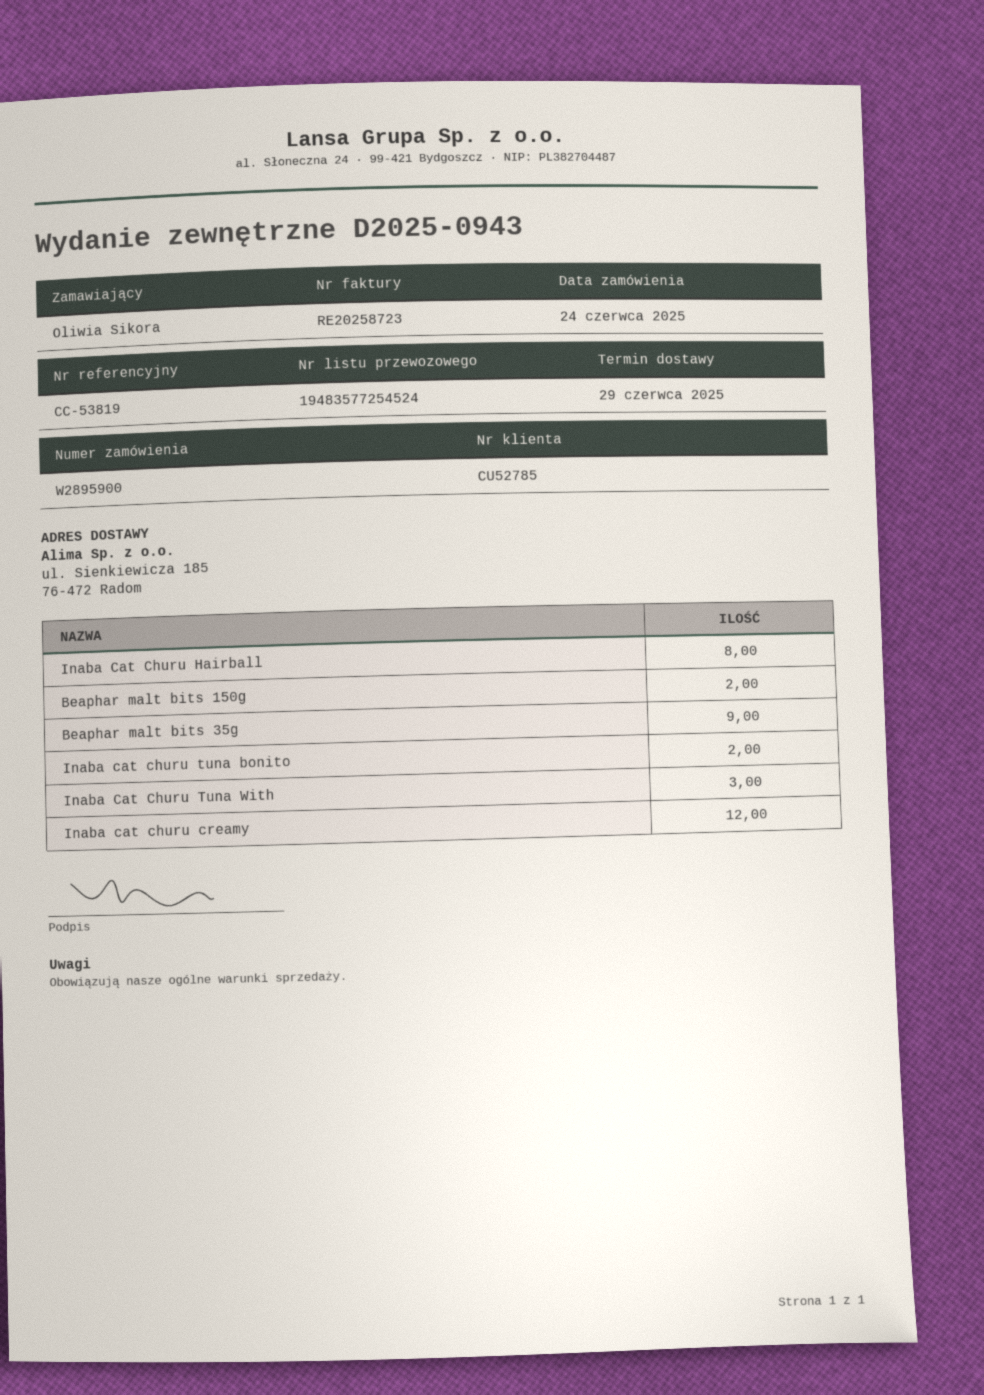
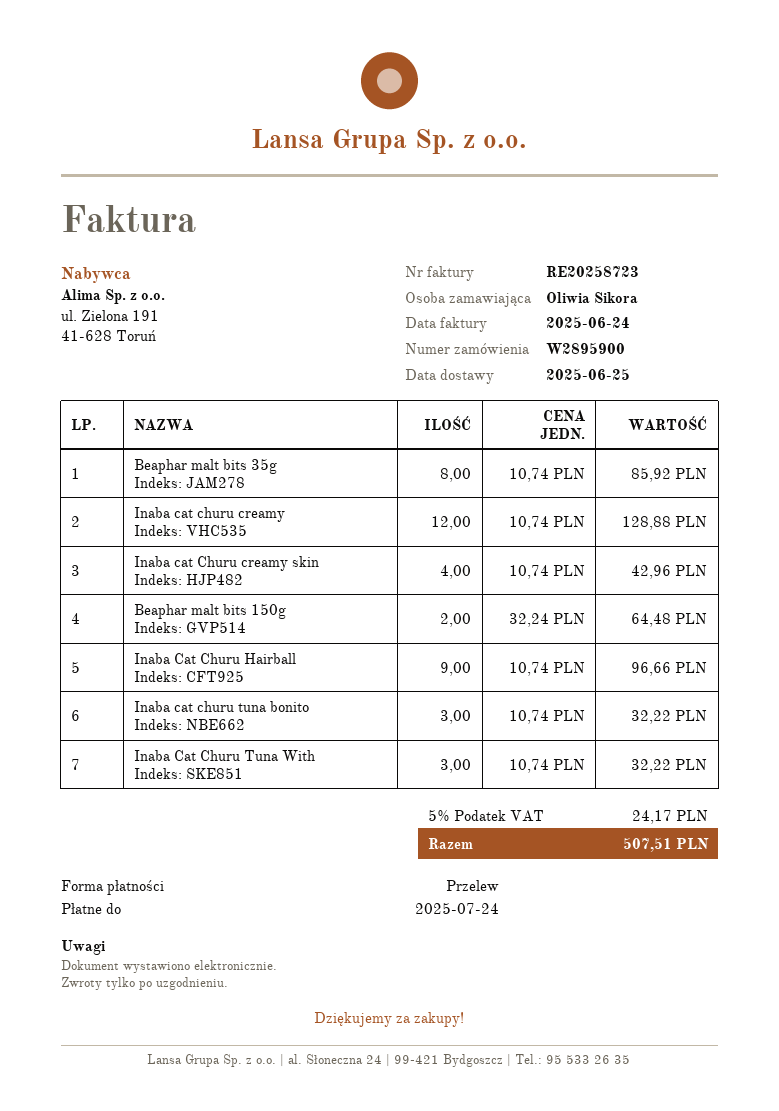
delivery date: 2025-06-29 -> 2025-06-25
Inaba Cat Churu Hairball: 8 -> 9
Beaphar malt bits 35g: 9 -> 8
Inaba cat churu tuna bonito: 2 -> 3
Inaba cat Churu creamy skin: none -> 4

